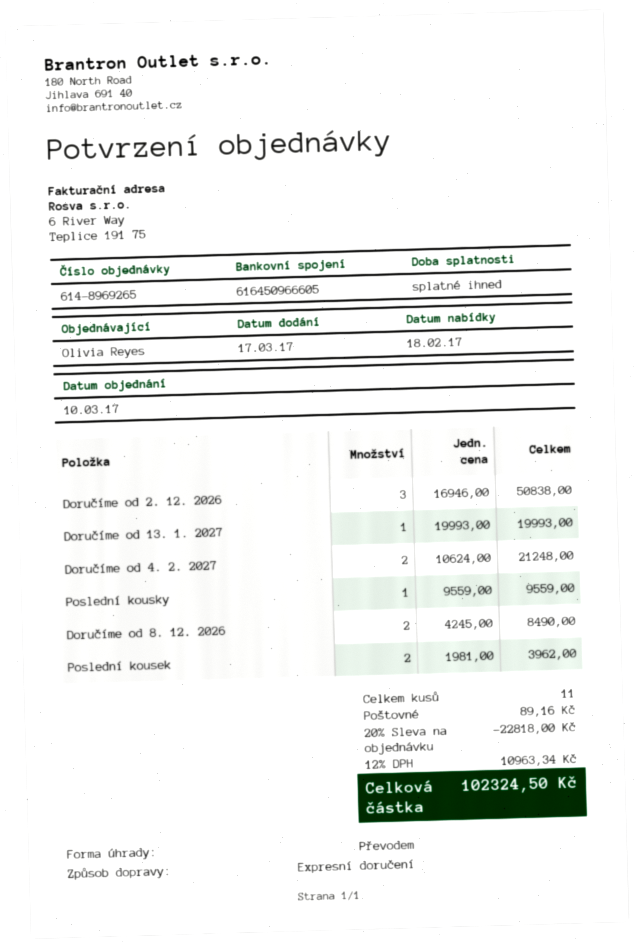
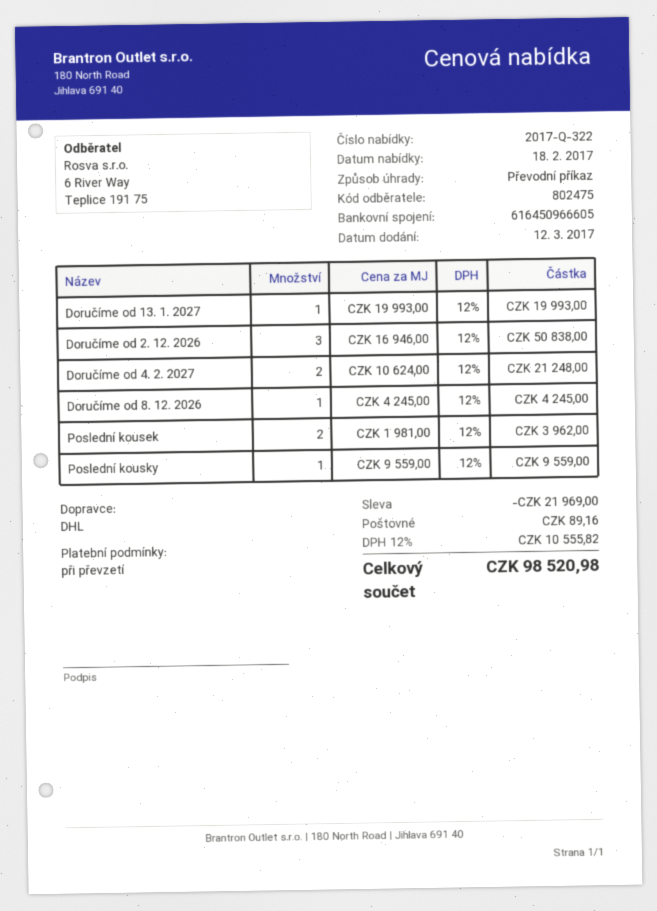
delivery date: 2017-03-17 -> 2017-03-12
shipping method: express -> DHL
Doručíme od 8. 12. 2026: 2 x 4245.00 = 8490.00 -> 1 x 4245.00 = 4245.00
discount: 22818.00 -> 21969.00
tax: 12% = 10963.34 -> 12% = 10555.82
total: 102324.50 -> 98520.98

